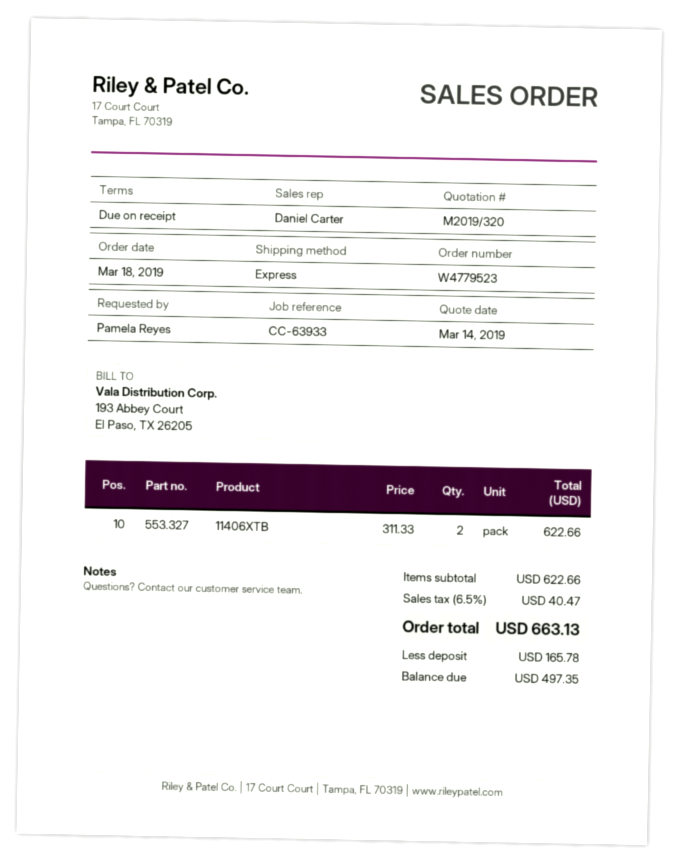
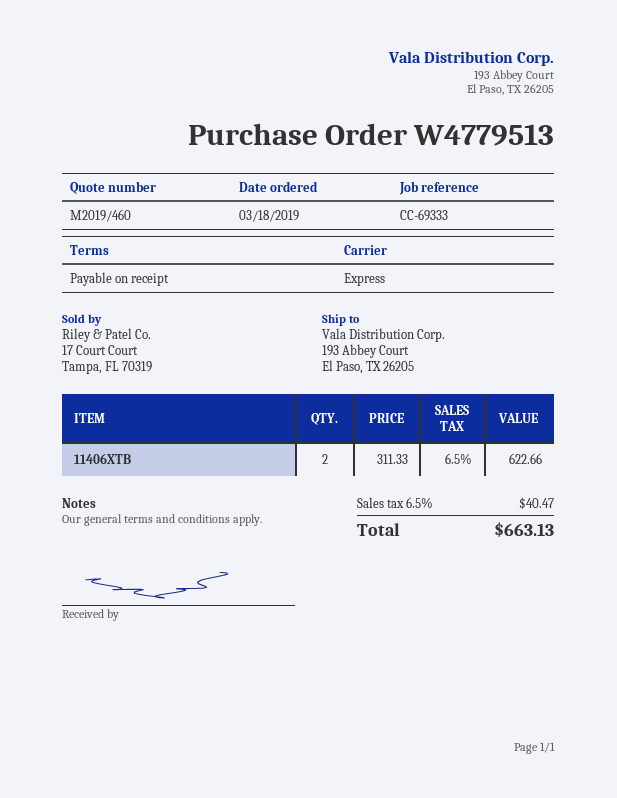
quote number: M2019/320 -> M2019/460
order number: W4779523 -> W4779513
reference: CC-63933 -> CC-69333

